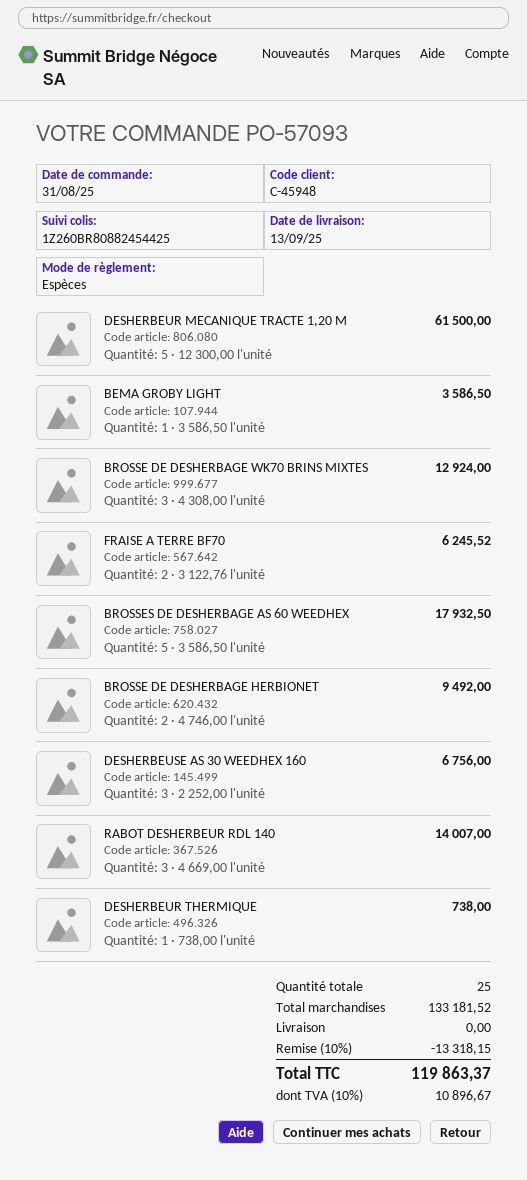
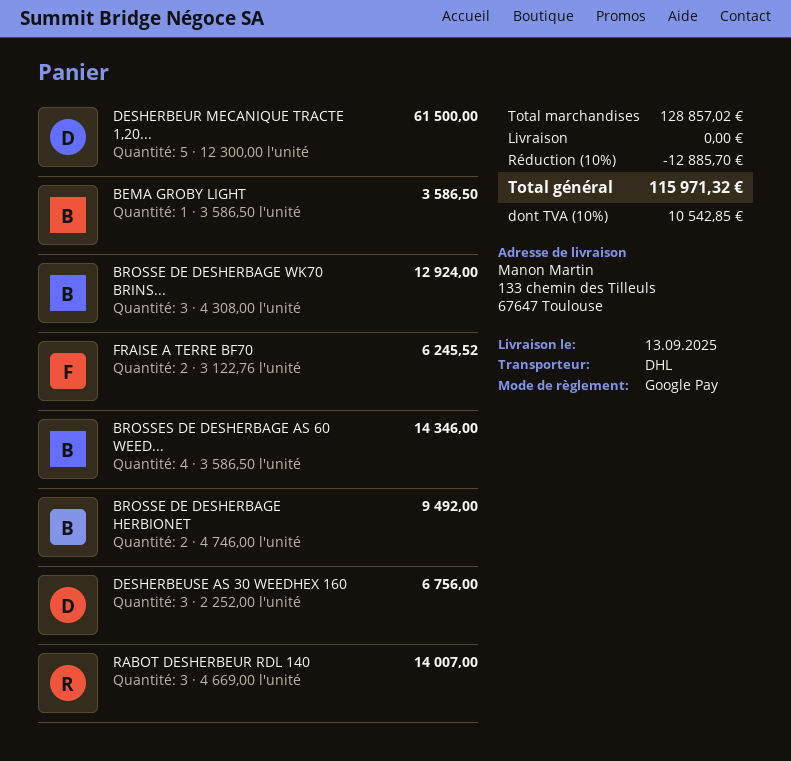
payment method: cash -> Google Pay
BROSSES DE DESHERBAGE AS 60 WEEDHEX: 5 x 3586.50 = 17932.50 -> 4 x 3586.50 = 14346.00
DESHERBEUR THERMIQUE: 1 x 738.00 = 738.00 -> none
subtotal: 133181.52 -> 128857.02
discount: 10% = 13318.15 -> 10% = 12885.70
tax: 10% = 10896.67 -> 10% = 10542.85
total: 119863.37 -> 115971.32

